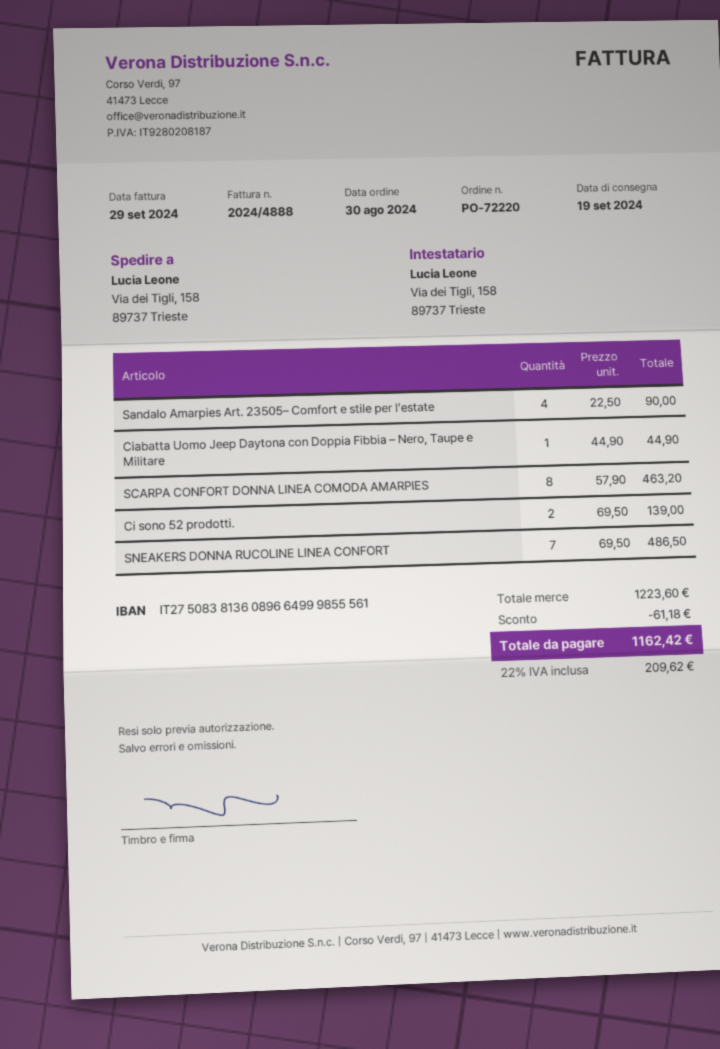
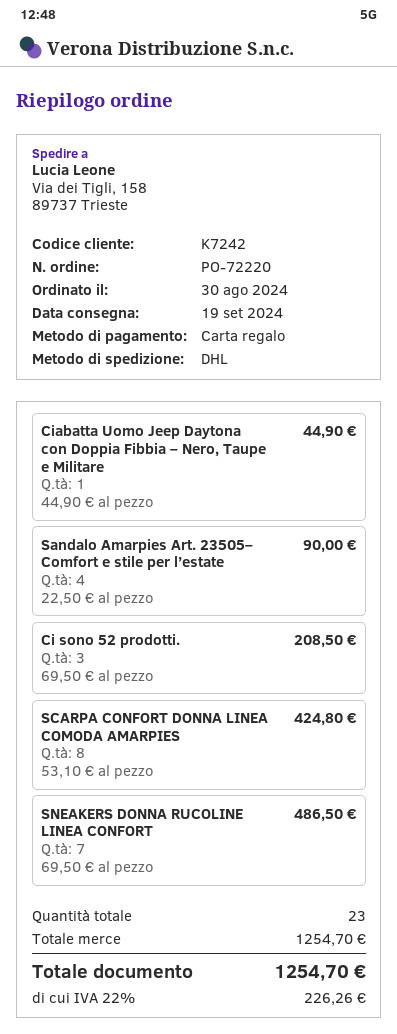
SCARPA CONFORT DONNA LINEA COMODA AMARPIES: 8 x 57.90 = 463.20 -> 8 x 53.10 = 424.80
Ci sono 52 prodotti.: 2 x 69.50 = 139.00 -> 3 x 69.50 = 208.50
subtotal: 1223.60 -> 1254.70
discount: 61.18 -> none
tax: 22% = 209.62 -> 22% = 226.26
total: 1162.42 -> 1254.70

